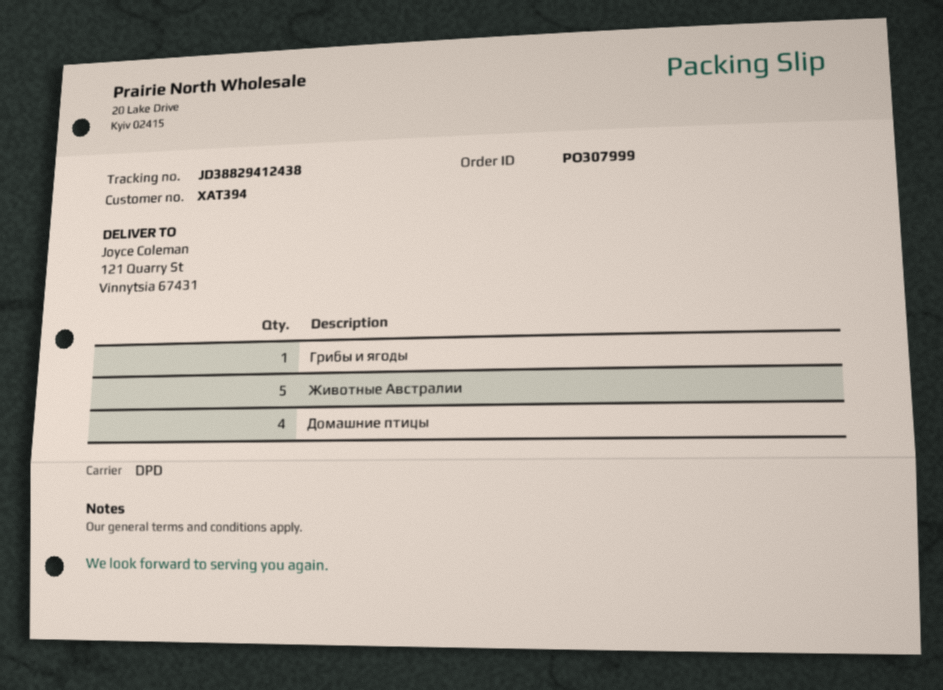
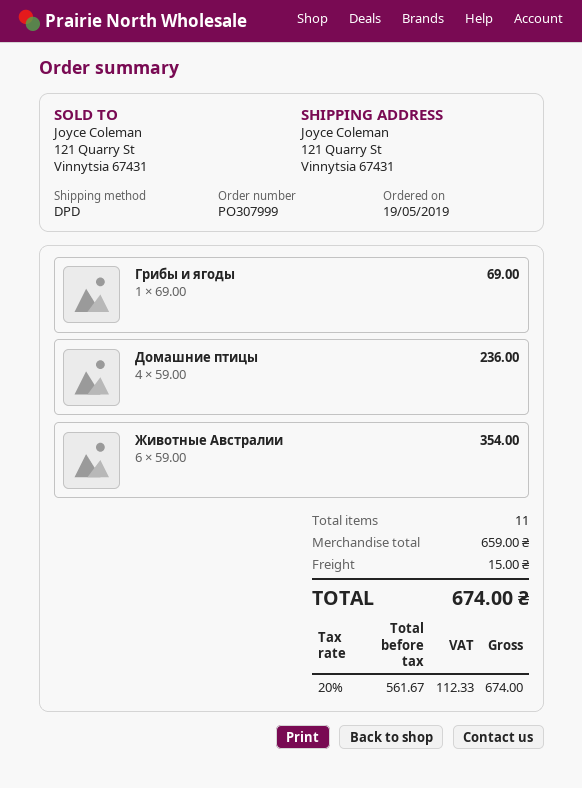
Животные Австралии: 5 -> 6

